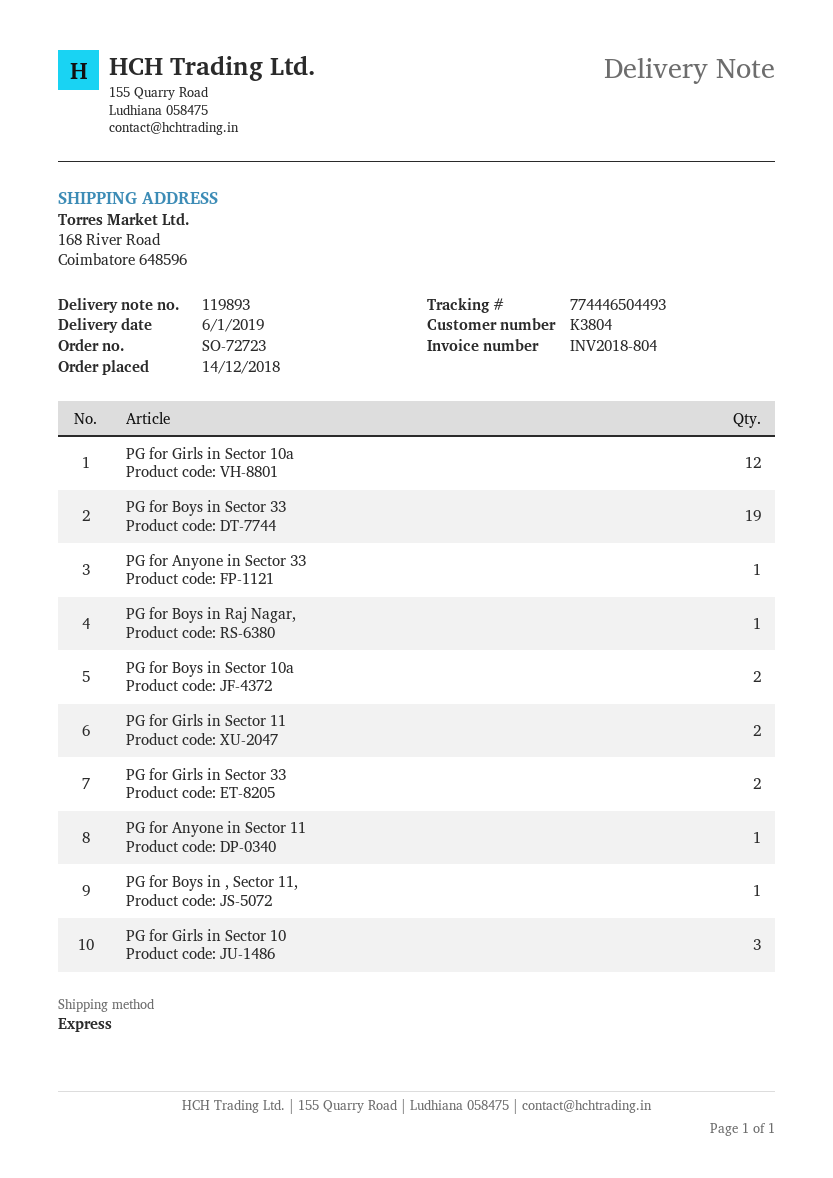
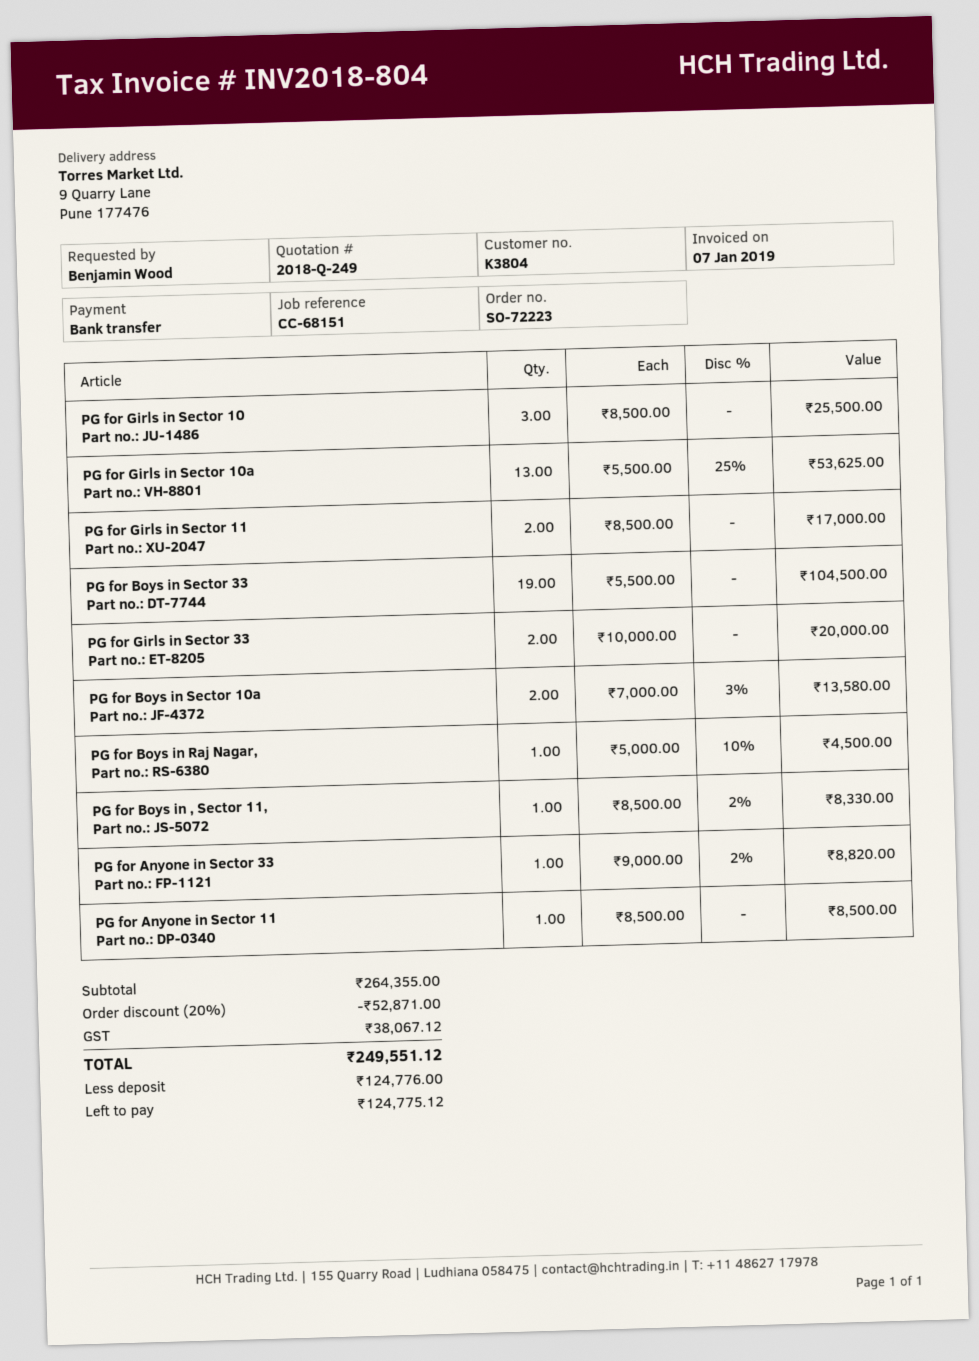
order number: SO-72723 -> SO-72223
ship to: 168 River Road, Coimbatore 648596 -> 9 Quarry Lane, Pune 177476
PG for Girls in Sector 10a: 12 -> 13

